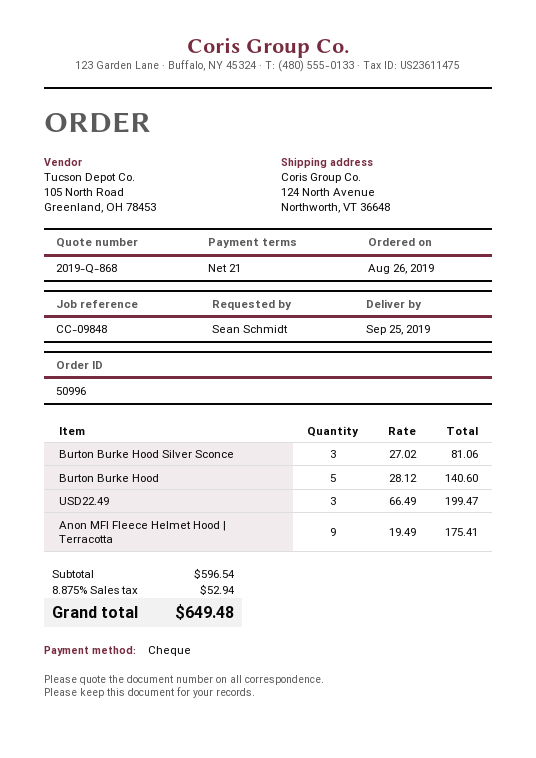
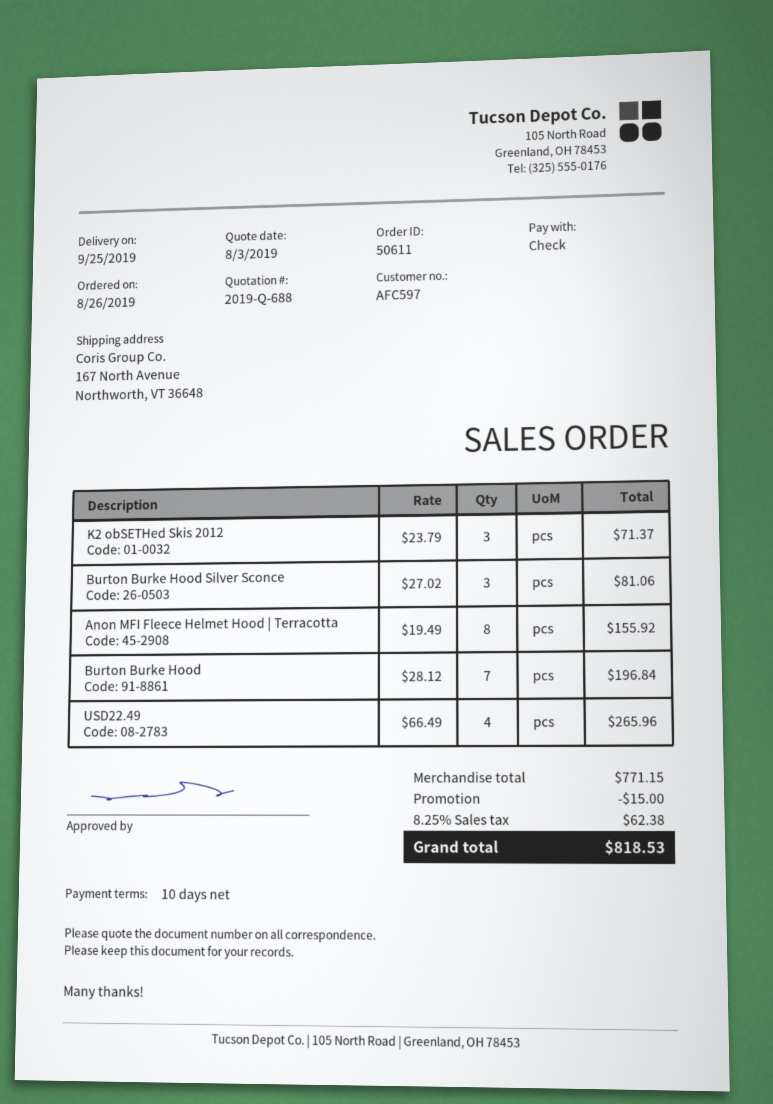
quote number: 2019-Q-868 -> 2019-Q-688
order number: 50996 -> 50611
payment terms: 21 days -> 10 days
ship to: 124 North Avenue, Northworth, VT 36648 -> 167 North Avenue, Northworth, VT 36648
Burton Burke Hood: 5 x 28.12 = 140.60 -> 7 x 28.12 = 196.84
USD22.49: 3 x 66.49 = 199.47 -> 4 x 66.49 = 265.96
Anon MFI Fleece Helmet Hood | Terracotta: 9 x 19.49 = 175.41 -> 8 x 19.49 = 155.92
K2 obSETHed Skis 2012: none -> 3 x 23.79 = 71.37
subtotal: 596.54 -> 771.15
discount: none -> 15.00
tax: 8.875% = 52.94 -> 8.25% = 62.38
total: 649.48 -> 818.53

